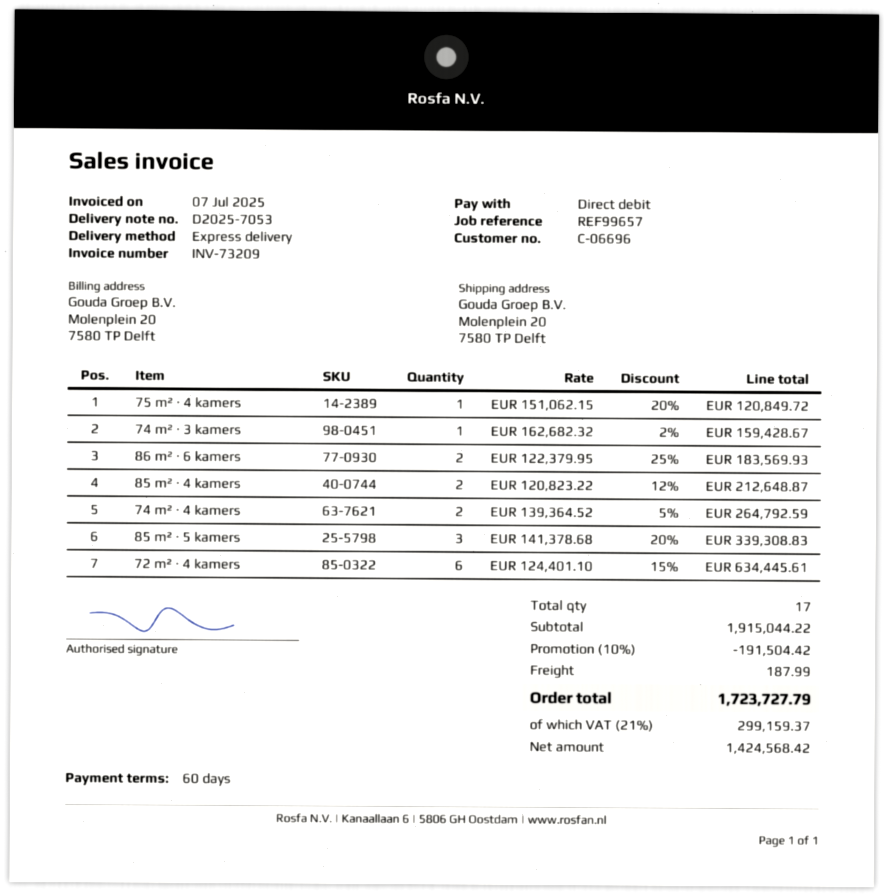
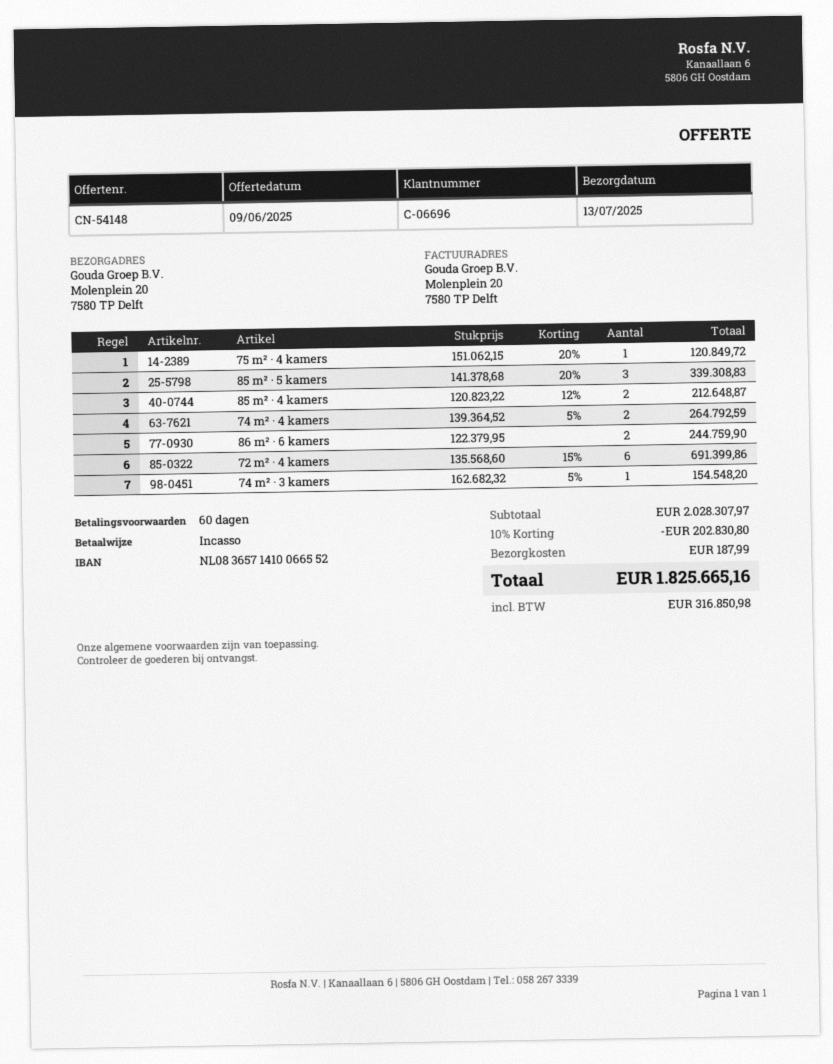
74 m² · 3 kamers: 1 x 162682.32 - 2% = 159428.67 -> 1 x 162682.32 - 5% = 154548.20
86 m² · 6 kamers: 2 x 122379.95 - 25% = 183569.93 -> 2 x 122379.95 = 244759.90
72 m² · 4 kamers: 6 x 124401.10 - 15% = 634445.61 -> 6 x 135568.60 - 15% = 691399.86
subtotal: 1915044.22 -> 2028307.97
discount: 10% = 191504.42 -> 10% = 202830.80
tax: 299159.37 -> 316850.98
total: 1723727.79 -> 1825665.16

